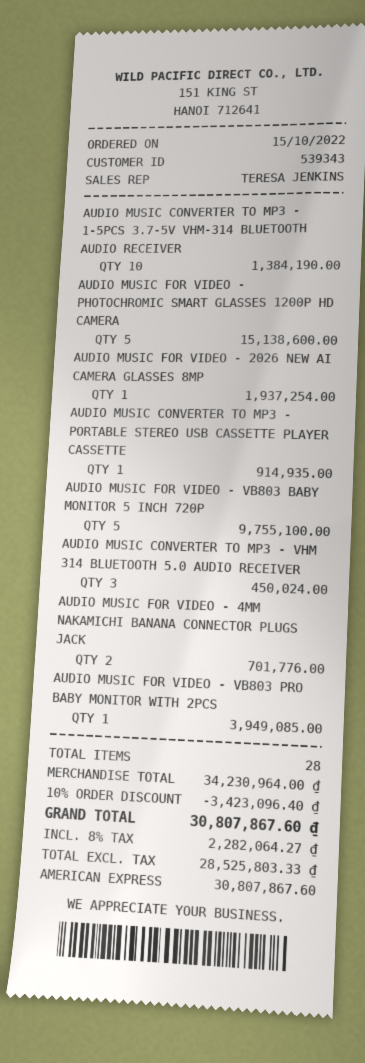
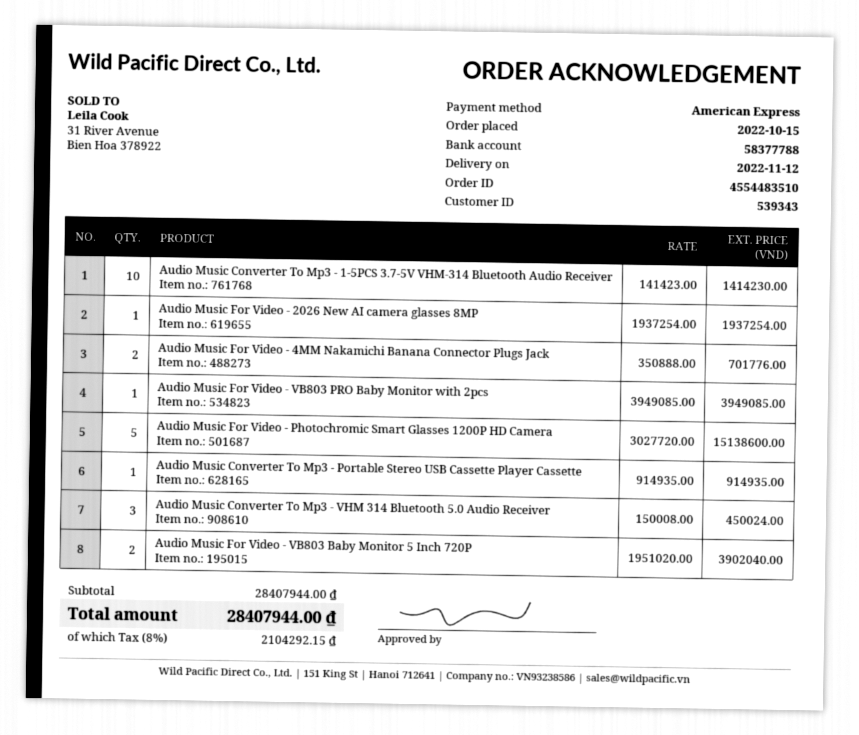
AUDIO MUSIC CONVERTER TO MP3 - 1-5PCS 3.7-5V VHM-314 BLUETOOTH AUDIO RECEIVER: 10 for 1384190.00 -> 10 for 1414230.00
AUDIO MUSIC FOR VIDEO - VB803 BABY MONITOR 5 INCH 720P: 5 for 9755100.00 -> 2 for 3902040.00
subtotal: 34230964.00 -> 28407944.00
discount: 10% = 3423096.40 -> none
tax: 8% = 2282064.27 -> 8% = 2104292.15
total: 30807867.60 -> 28407944.00

